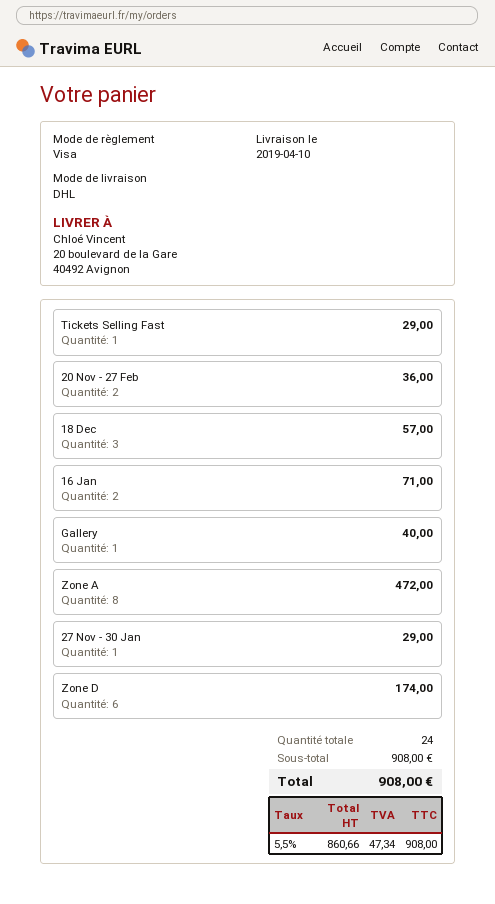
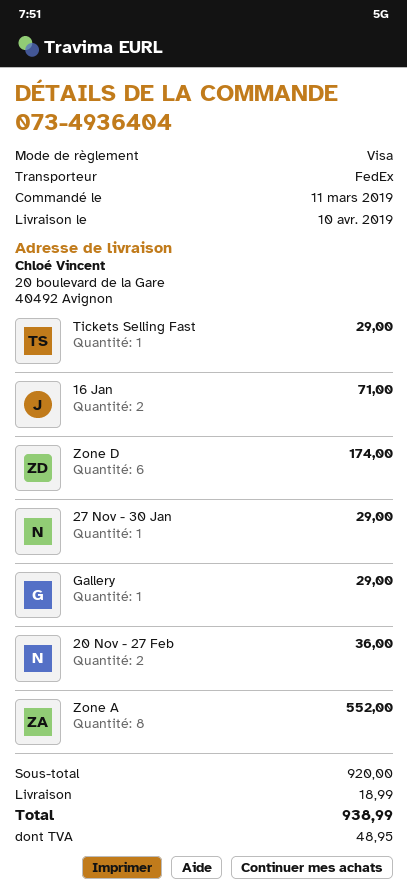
shipping method: DHL -> FedEx
18 Dec: 3 for 57.00 -> none
Gallery: 1 for 40.00 -> 1 for 29.00
Zone A: 8 for 472.00 -> 8 for 552.00
subtotal: 908.00 -> 920.00
shipping: none -> 18.99
tax: 47.34 -> 48.95
total: 908.00 -> 938.99

